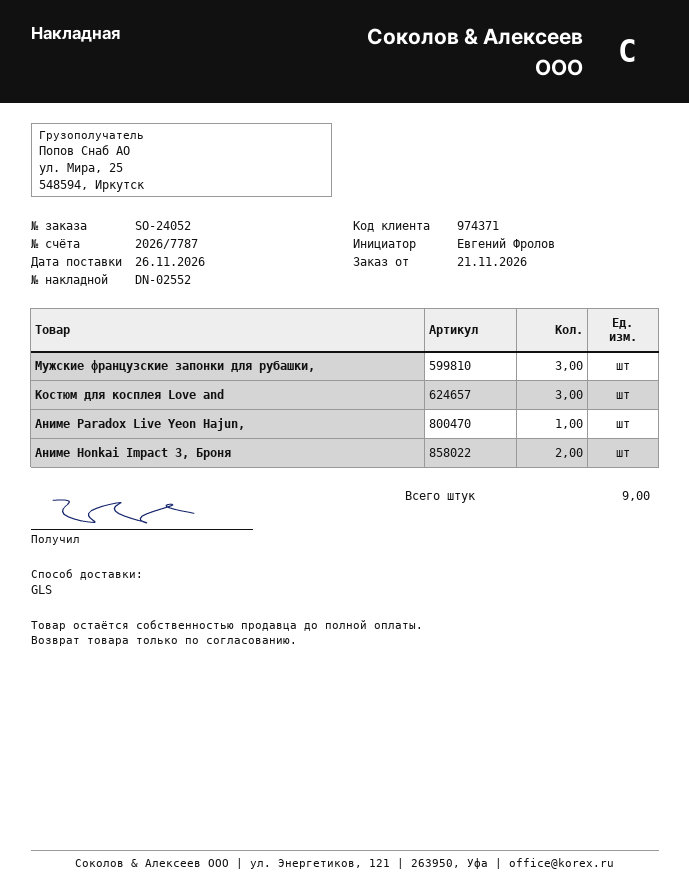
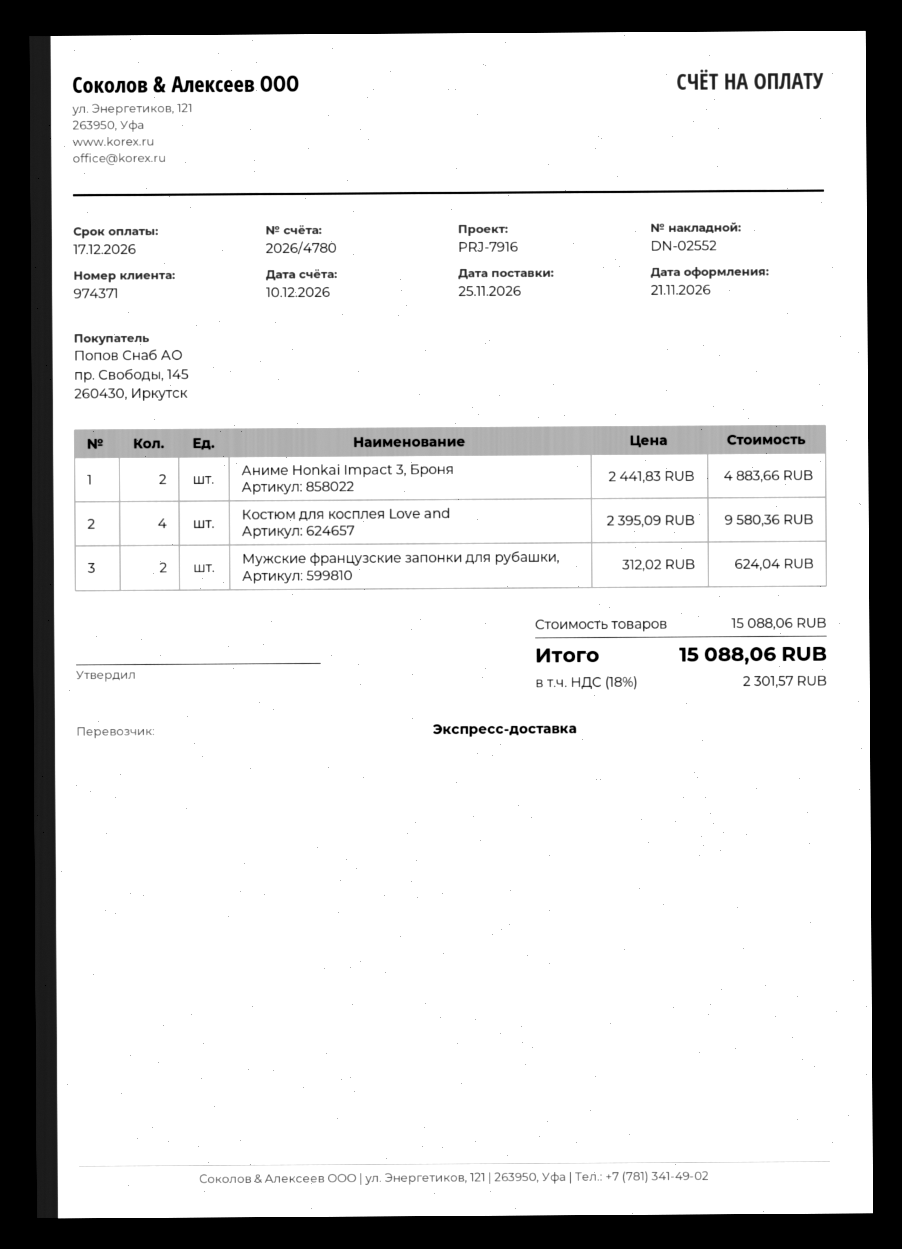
delivery date: 2026-11-26 -> 2026-11-25
invoice number: 2026/7787 -> 2026/4780
shipping method: GLS -> express
Мужские французские запонки для рубашки,: 3 -> 2
Костюм для косплея Love and: 3 -> 4
Аниме Paradox Live Yeon Hajun,: 1 -> none

